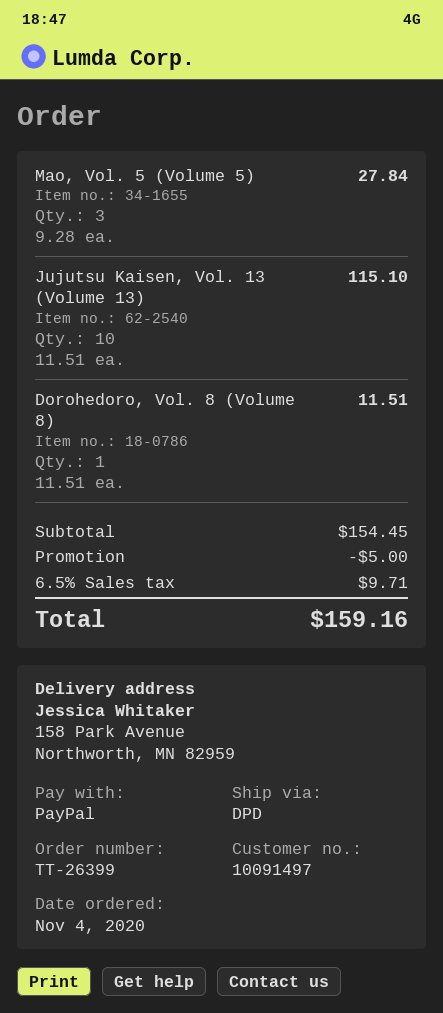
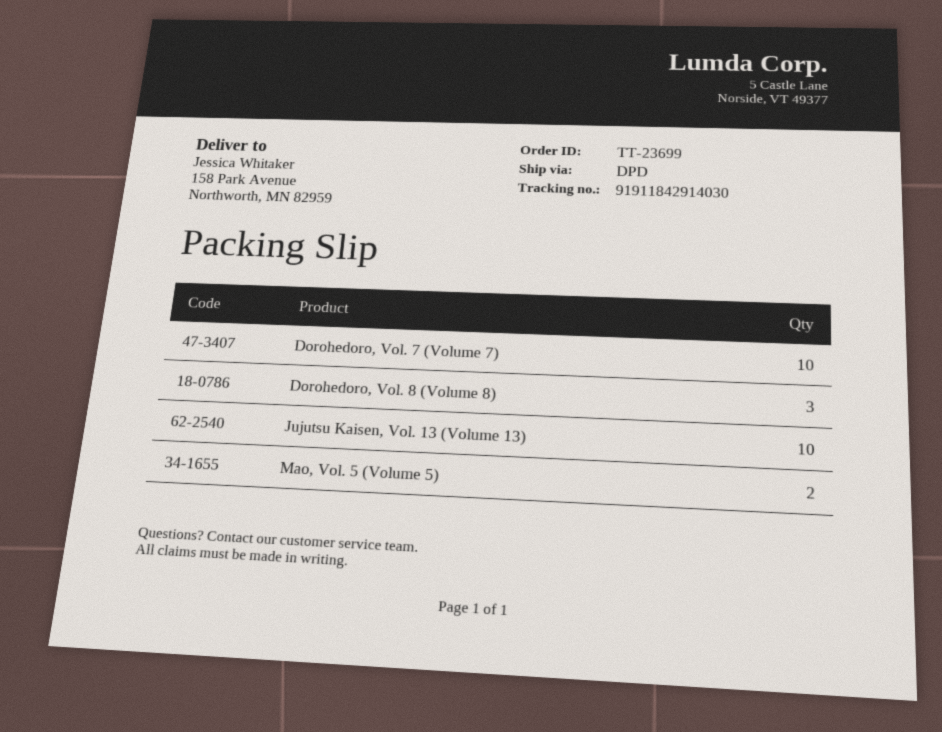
order number: TT-26399 -> TT-23699
Mao, Vol. 5 (Volume 5): 3 -> 2
Dorohedoro, Vol. 8 (Volume 8): 1 -> 3
Dorohedoro, Vol. 7 (Volume 7): none -> 10

